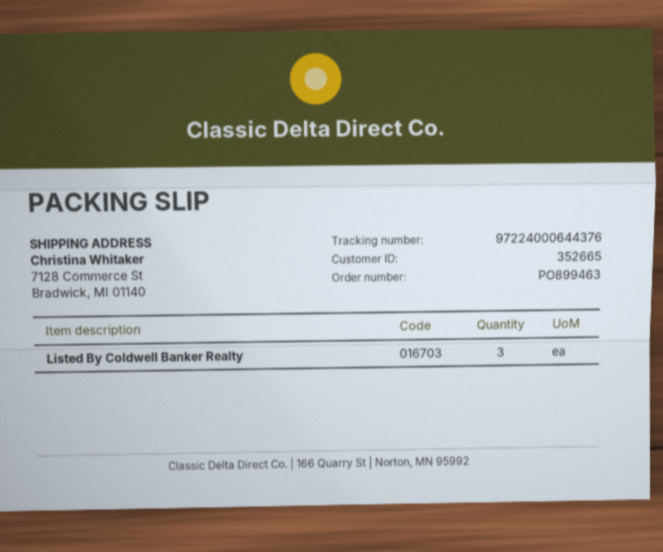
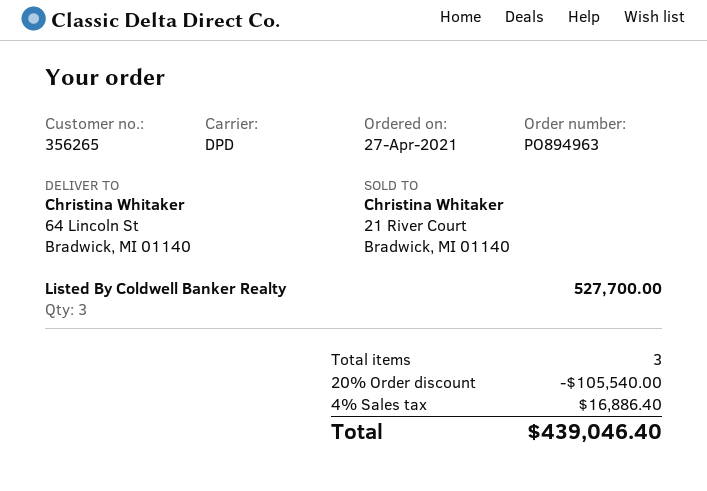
order number: PO899463 -> PO894963
customer number: 352665 -> 356265
ship to: 7128 Commerce St, Bradwick, MI 01140 -> 64 Lincoln St, Bradwick, MI 01140

